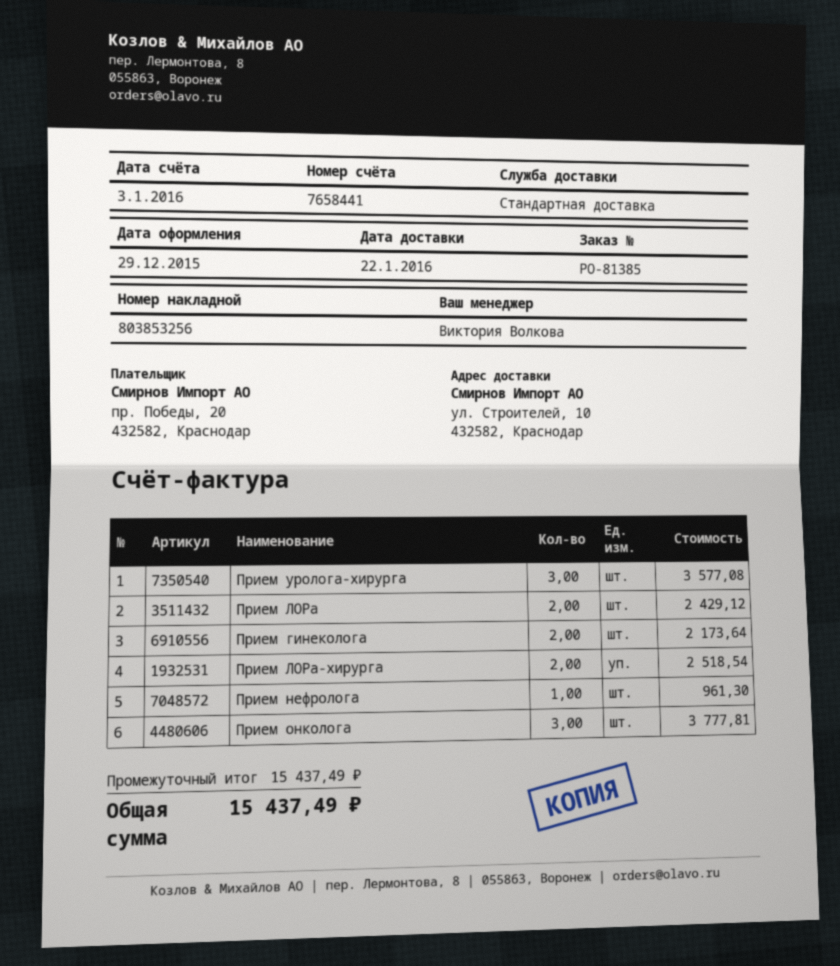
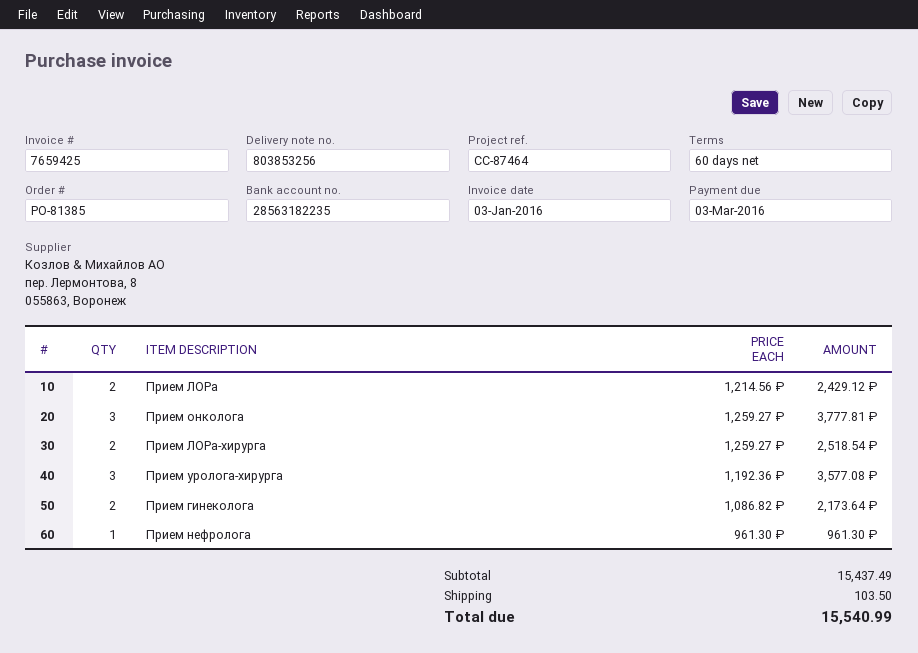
invoice number: 7658441 -> 7659425
shipping: none -> 103.50
total: 15437.49 -> 15540.99

